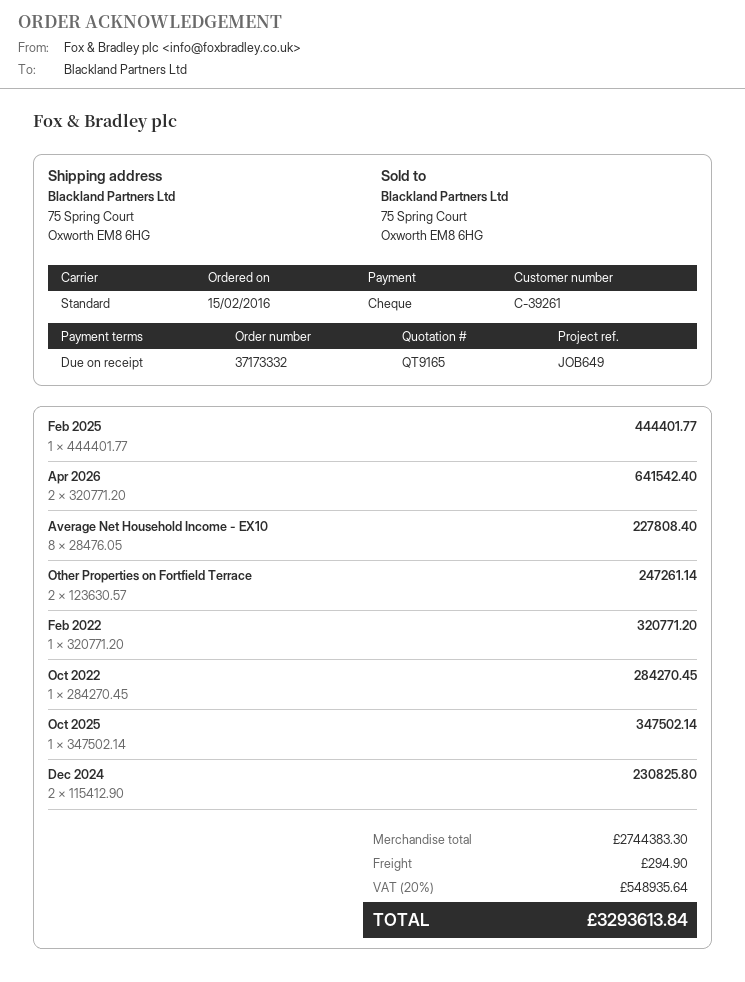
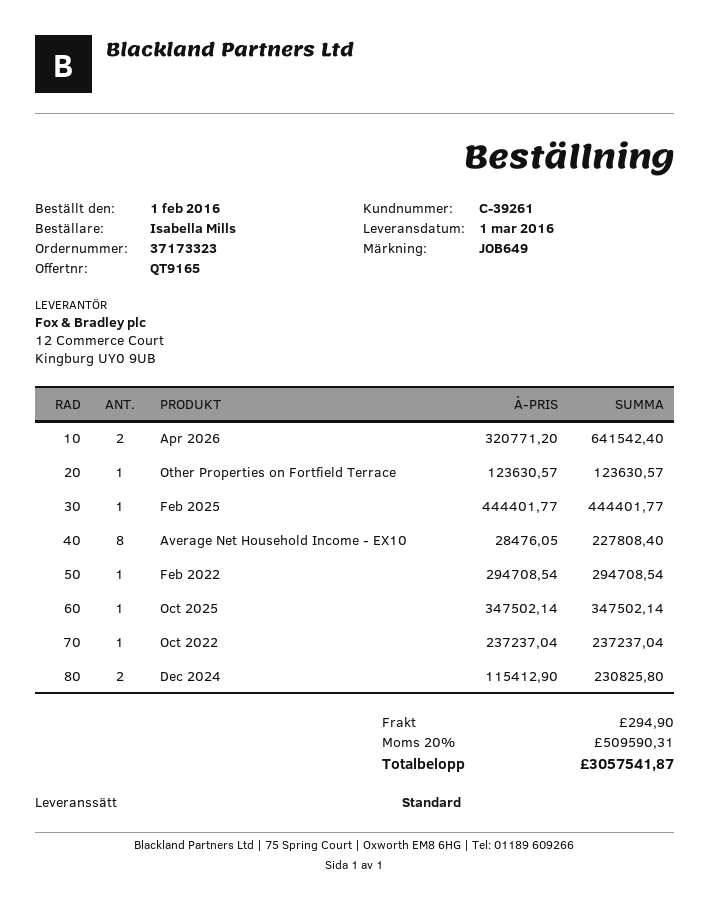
order number: 37173332 -> 37173323
order date: 2016-02-15 -> 2016-02-01
Other Properties on Fortfield Terrace: 2 x 123630.57 = 247261.14 -> 1 x 123630.57 = 123630.57
Feb 2022: 1 x 320771.20 = 320771.20 -> 1 x 294708.54 = 294708.54
Oct 2022: 1 x 284270.45 = 284270.45 -> 1 x 237237.04 = 237237.04
tax: 20% = 548935.64 -> 20% = 509590.31
total: 3293613.84 -> 3057541.87

